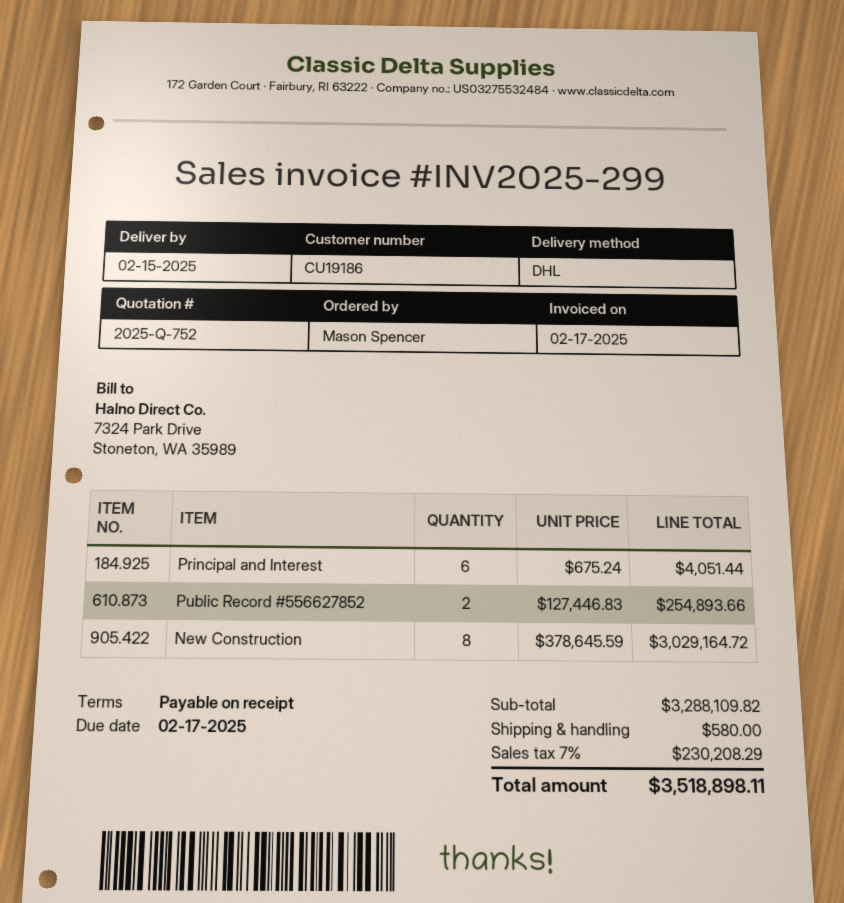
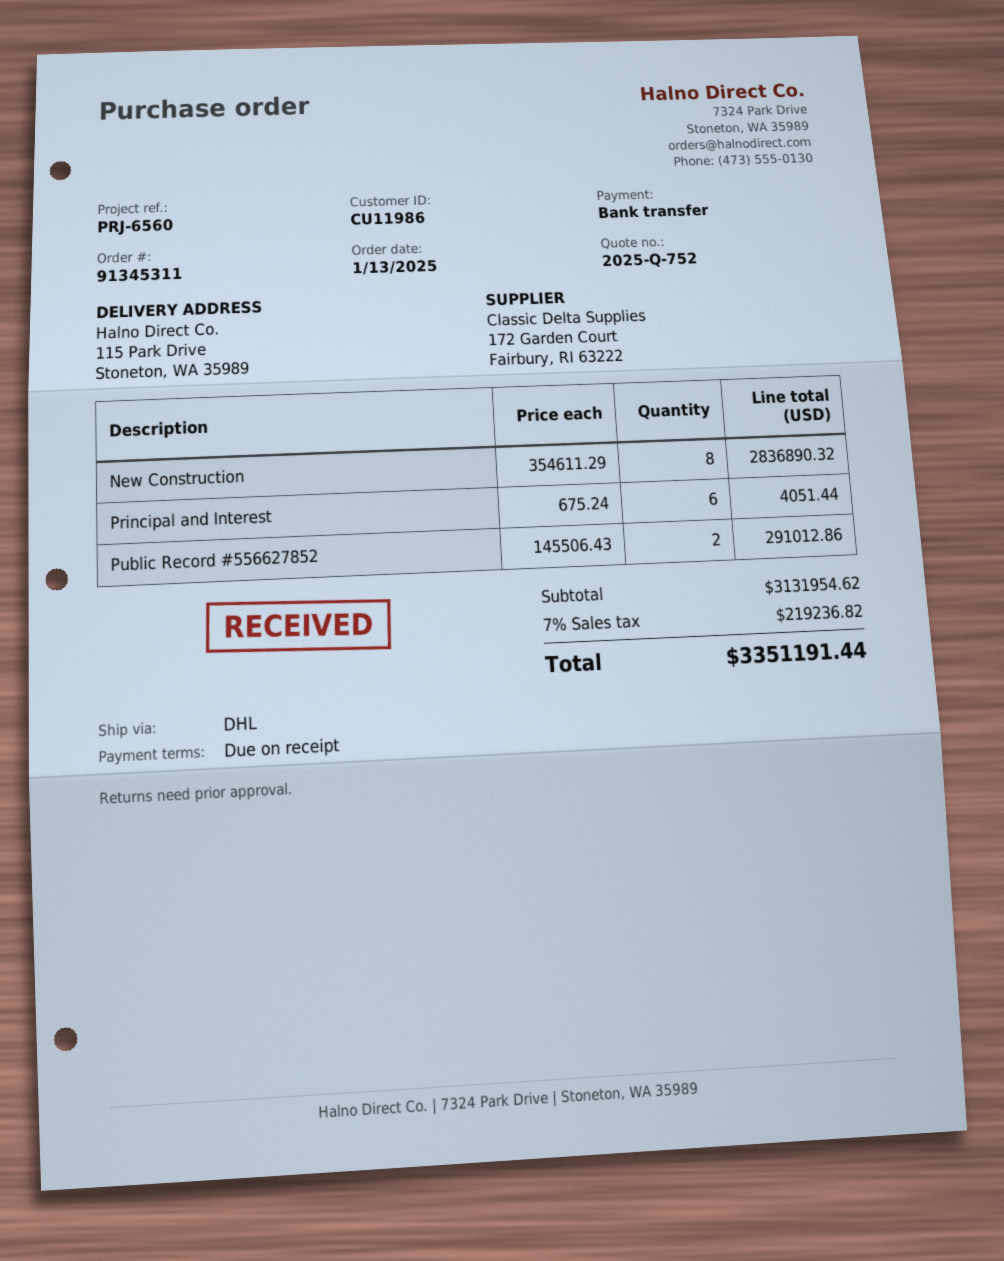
customer number: CU19186 -> CU11986
Public Record #556627852: 2 x 127446.83 = 254893.66 -> 2 x 145506.43 = 291012.86
New Construction: 8 x 378645.59 = 3029164.72 -> 8 x 354611.29 = 2836890.32
subtotal: 3288109.82 -> 3131954.62
shipping: 580.00 -> none
tax: 7% = 230208.29 -> 7% = 219236.82
total: 3518898.11 -> 3351191.44

